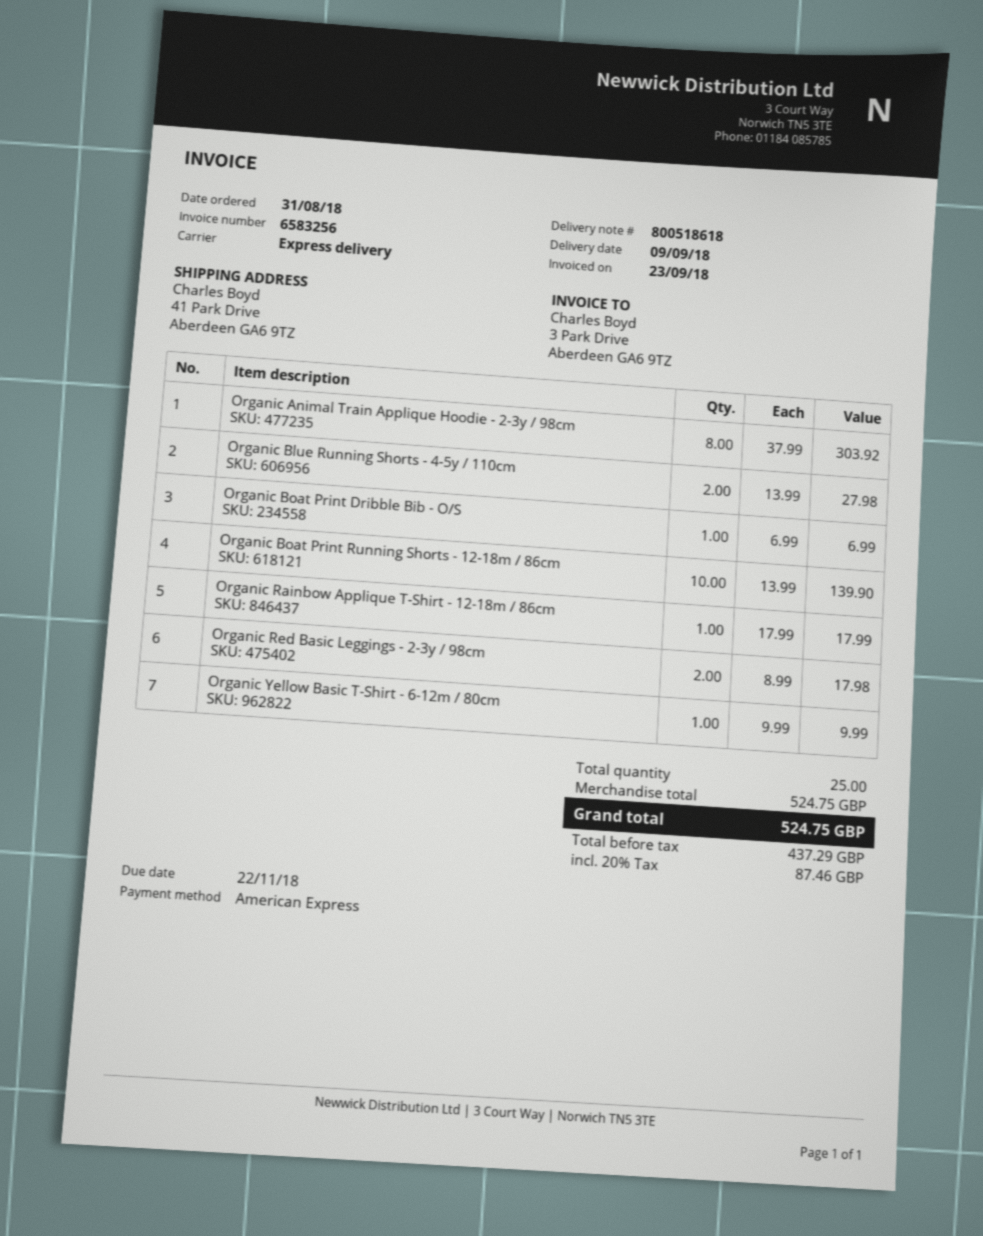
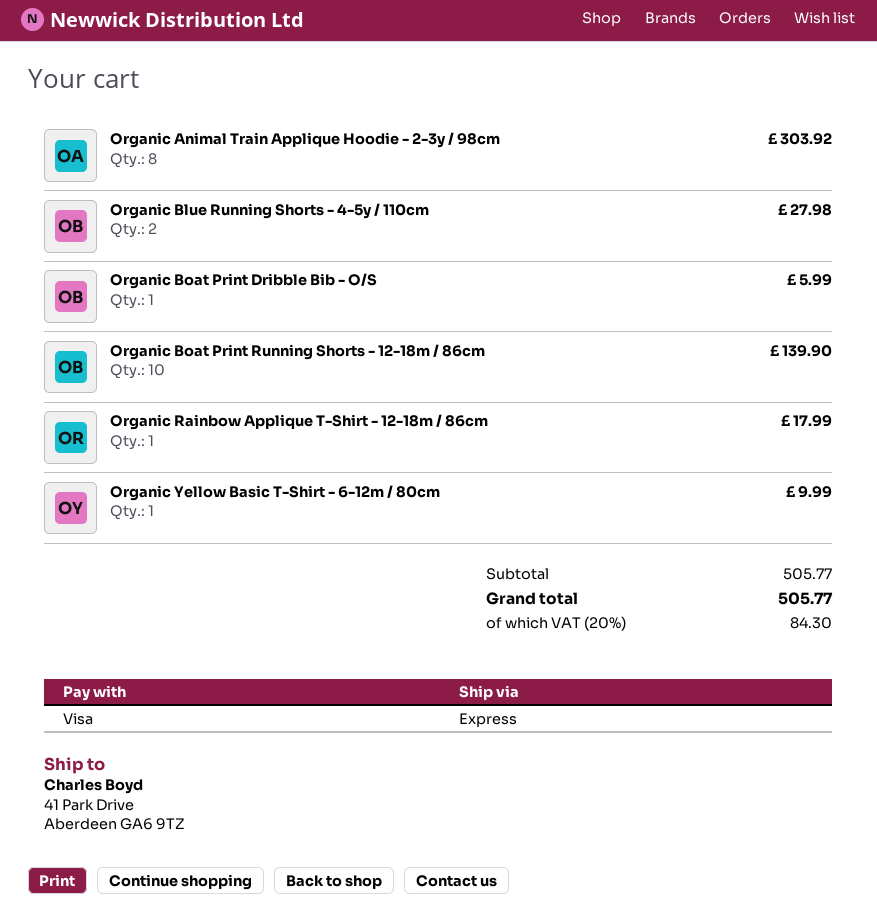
payment method: American Express -> Visa
Organic Boat Print Dribble Bib - O/S: 1 for 6.99 -> 1 for 5.99
Organic Red Basic Leggings - 2-3y / 98cm: 2 for 17.98 -> none
subtotal: 524.75 -> 505.77
tax: 20% = 87.46 -> 20% = 84.30
total: 524.75 -> 505.77

